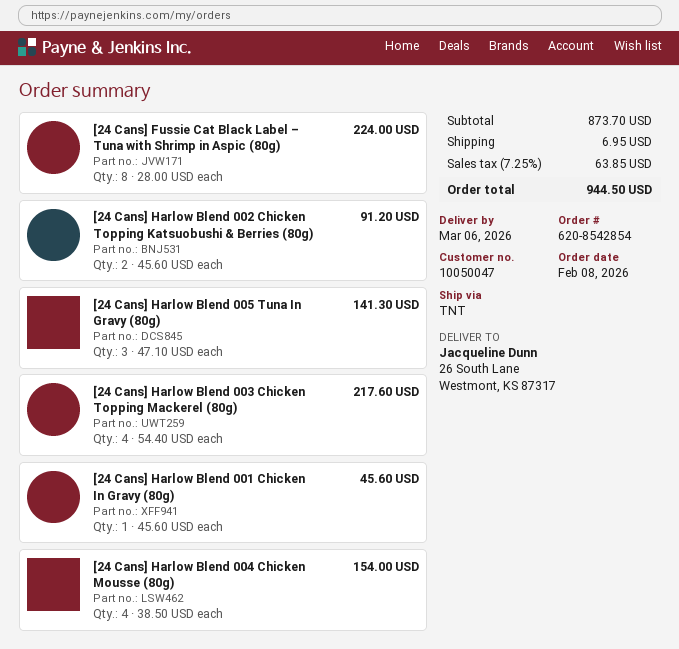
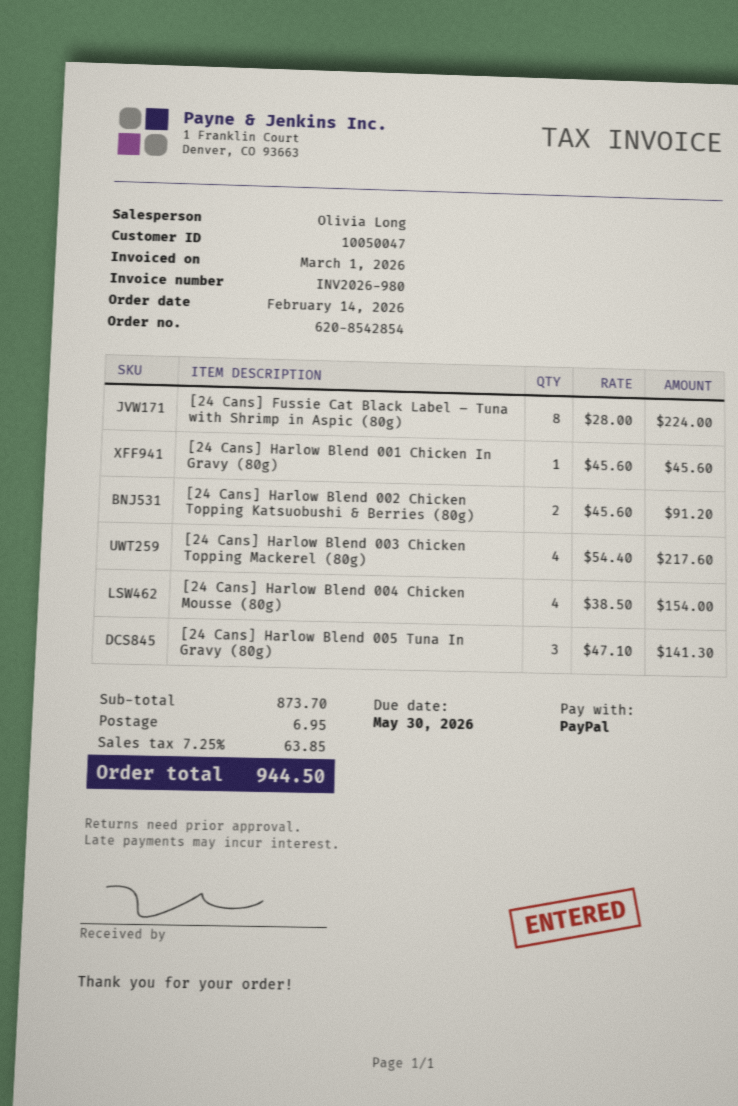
order date: 2026-02-08 -> 2026-02-14

